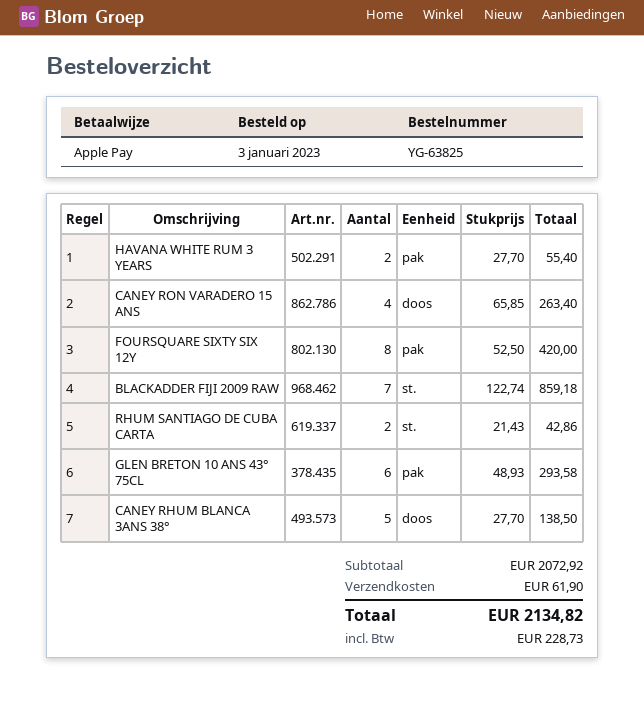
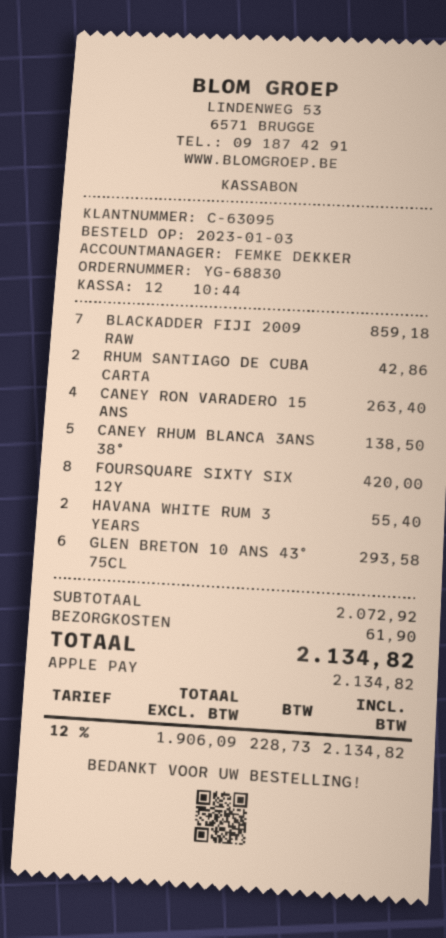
order number: YG-63825 -> YG-68830

